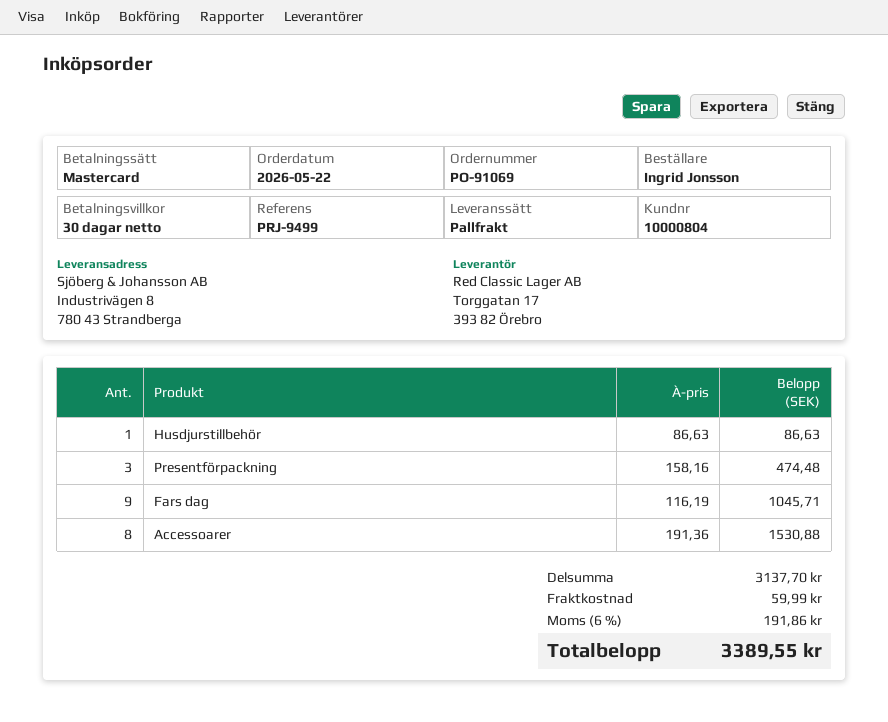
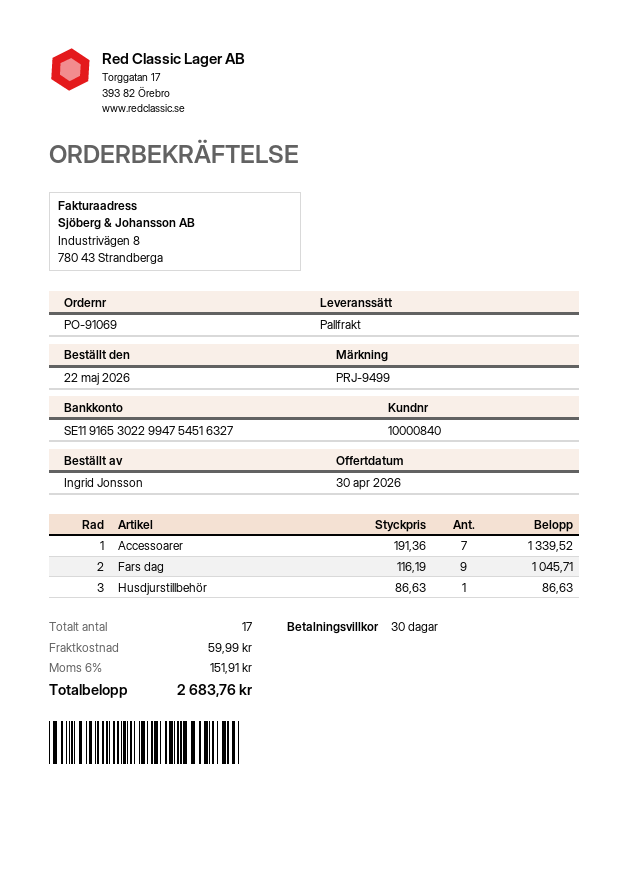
customer number: 10000804 -> 10000840
Presentförpackning: 3 x 158.16 = 474.48 -> none
Accessoarer: 8 x 191.36 = 1530.88 -> 7 x 191.36 = 1339.52
tax: 6% = 191.86 -> 6% = 151.91
total: 3389.55 -> 2683.76

